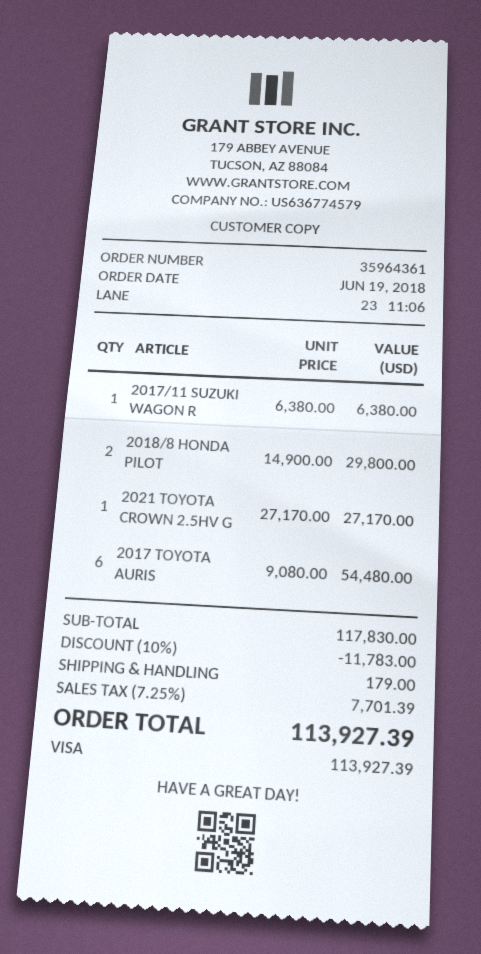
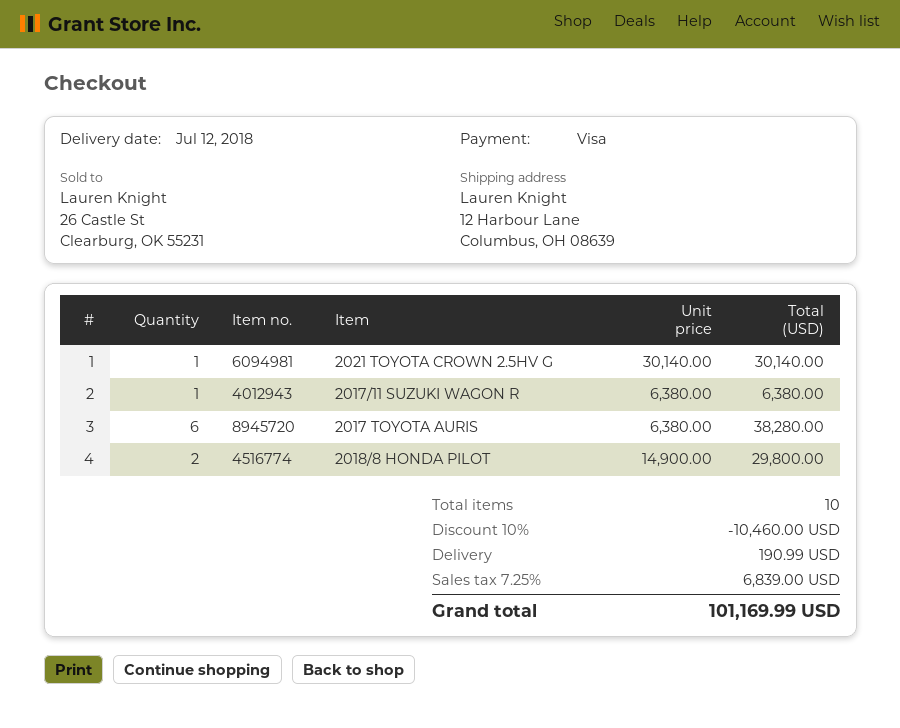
2021 TOYOTA CROWN 2.5HV G: 1 x 27170.00 = 27170.00 -> 1 x 30140.00 = 30140.00
2017 TOYOTA AURIS: 6 x 9080.00 = 54480.00 -> 6 x 6380.00 = 38280.00
discount: 10% = 11783.00 -> 10% = 10460.00
shipping: 179.00 -> 190.99
tax: 7.25% = 7701.39 -> 7.25% = 6839.00
total: 113927.39 -> 101169.99

